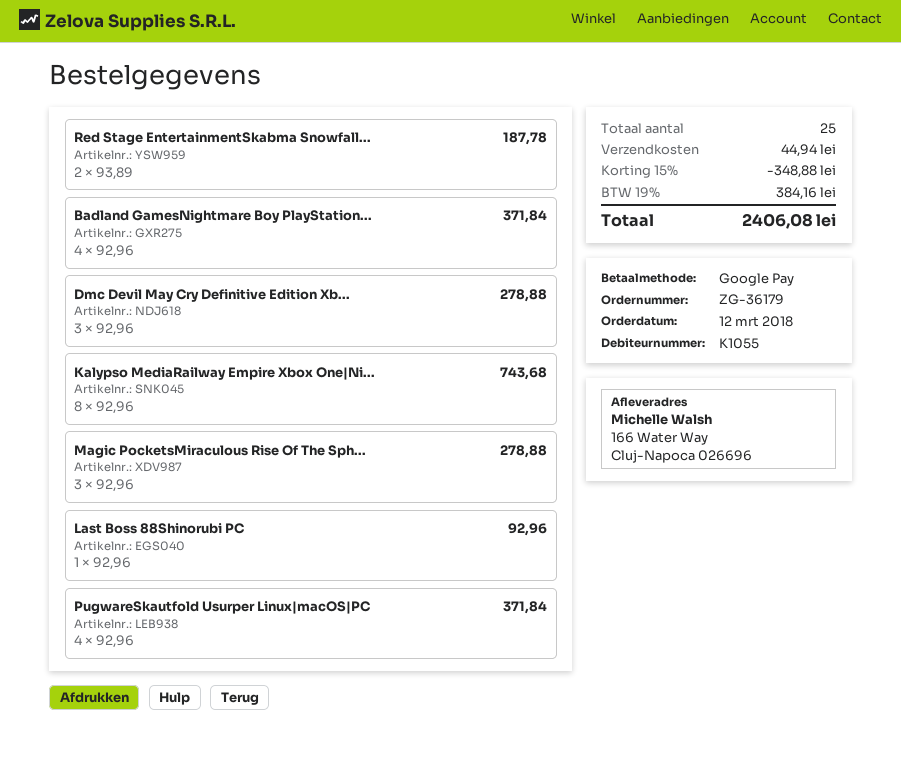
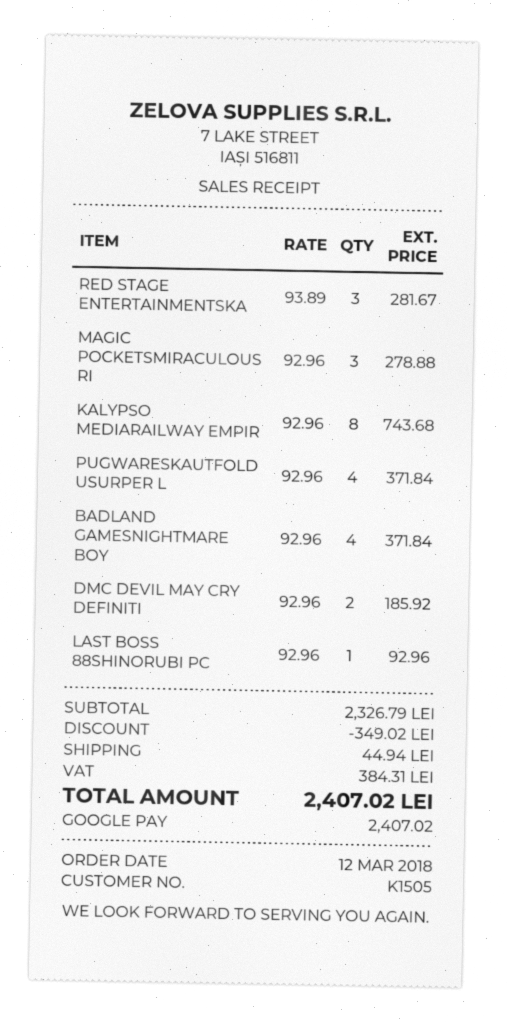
customer number: K1055 -> K1505
Red Stage EntertainmentSkabma Snowfall...: 2 x 93.89 = 187.78 -> 3 x 93.89 = 281.67
Dmc Devil May Cry Definitive Edition Xb...: 3 x 92.96 = 278.88 -> 2 x 92.96 = 185.92
discount: 348.88 -> 349.02
tax: 384.16 -> 384.31
total: 2406.08 -> 2407.02

